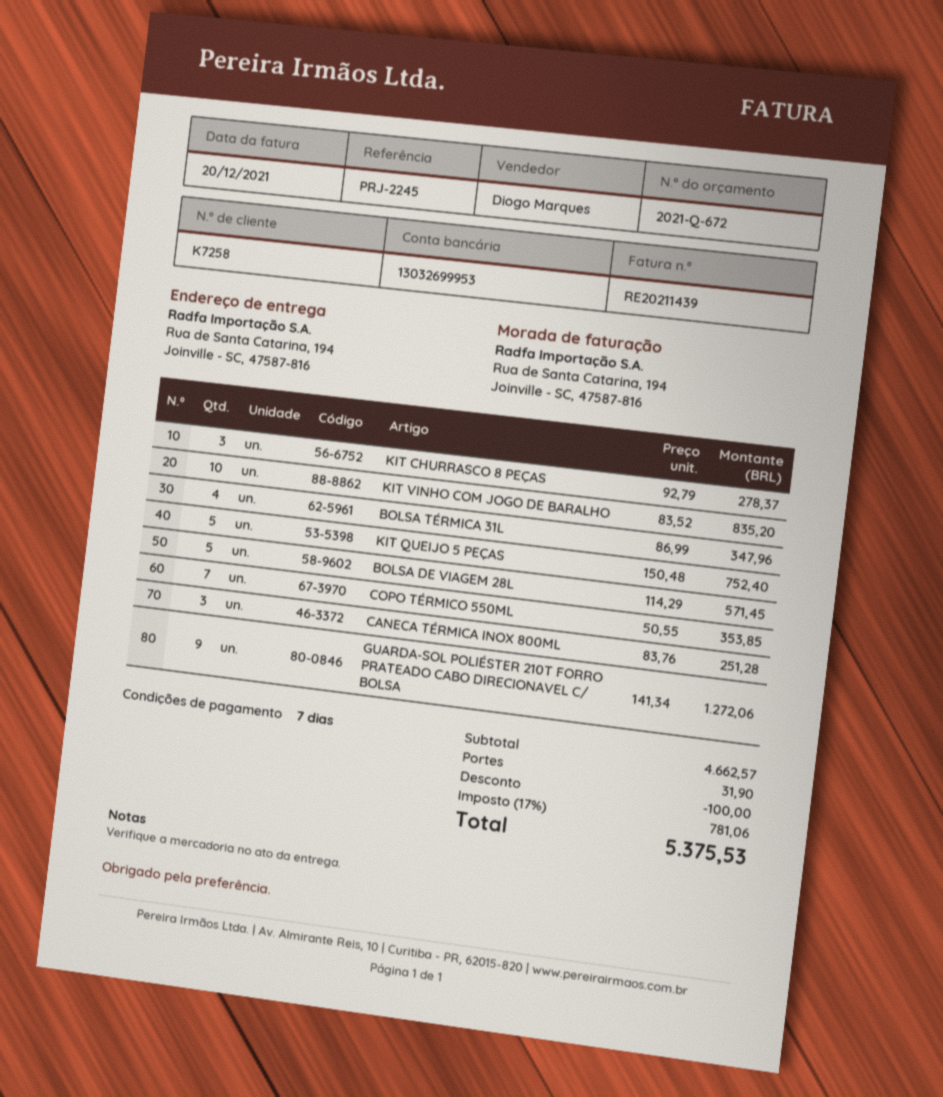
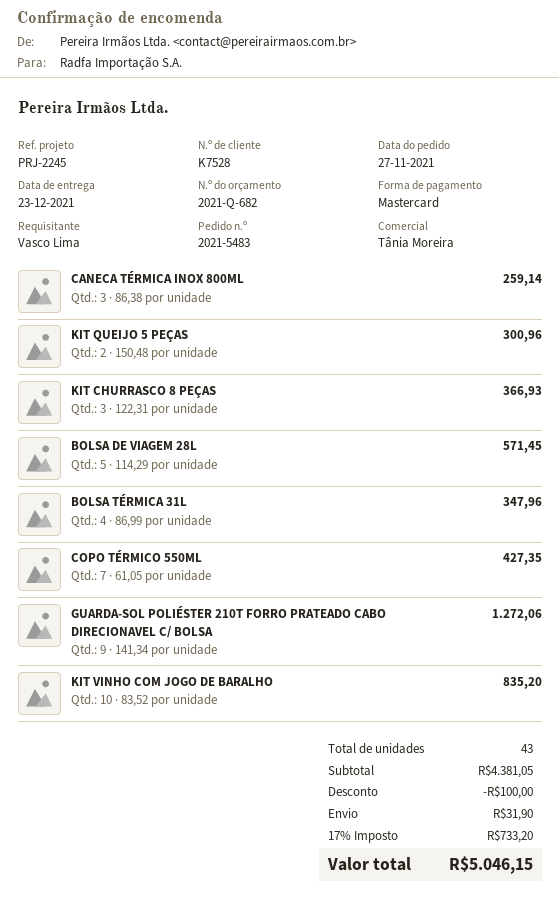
quote number: 2021-Q-672 -> 2021-Q-682
customer number: K7258 -> K7528
sales rep: Diogo Marques -> Tânia Moreira
KIT CHURRASCO 8 PEÇAS: 3 x 92.79 = 278.37 -> 3 x 122.31 = 366.93
KIT QUEIJO 5 PEÇAS: 5 x 150.48 = 752.40 -> 2 x 150.48 = 300.96
COPO TÉRMICO 550ML: 7 x 50.55 = 353.85 -> 7 x 61.05 = 427.35
CANECA TÉRMICA INOX 800ML: 3 x 83.76 = 251.28 -> 3 x 86.38 = 259.14
subtotal: 4662.57 -> 4381.05
tax: 17% = 781.06 -> 17% = 733.20
total: 5375.53 -> 5046.15

